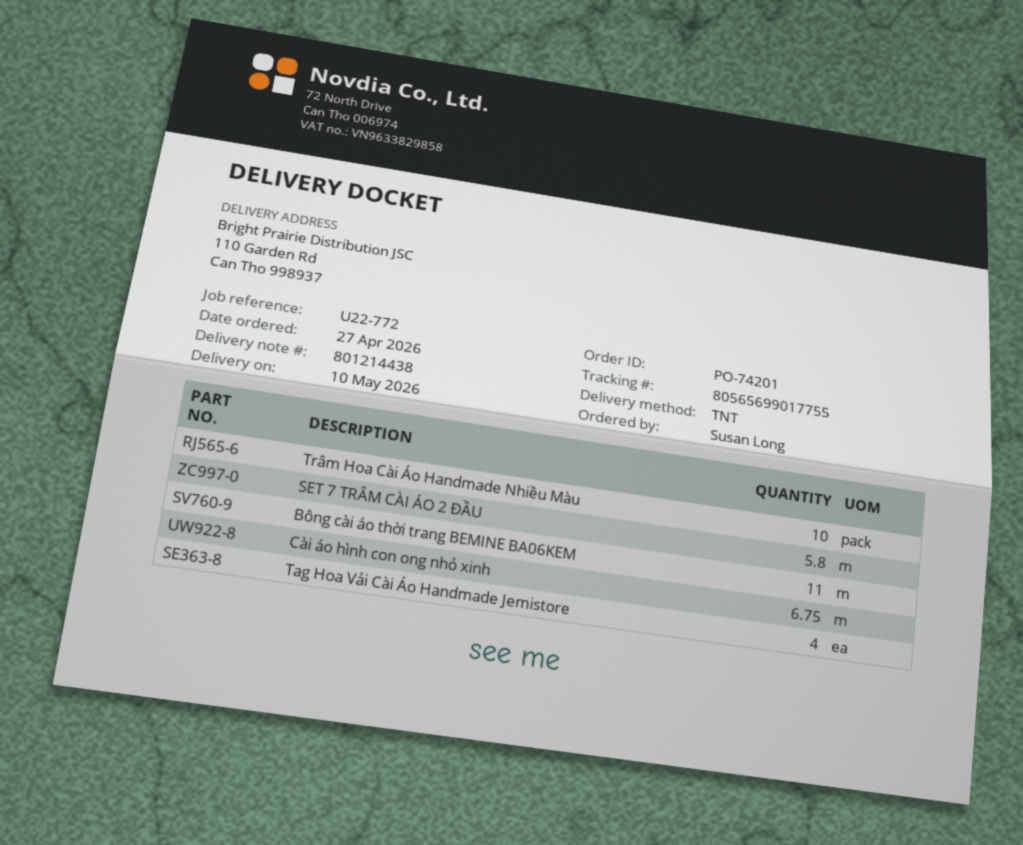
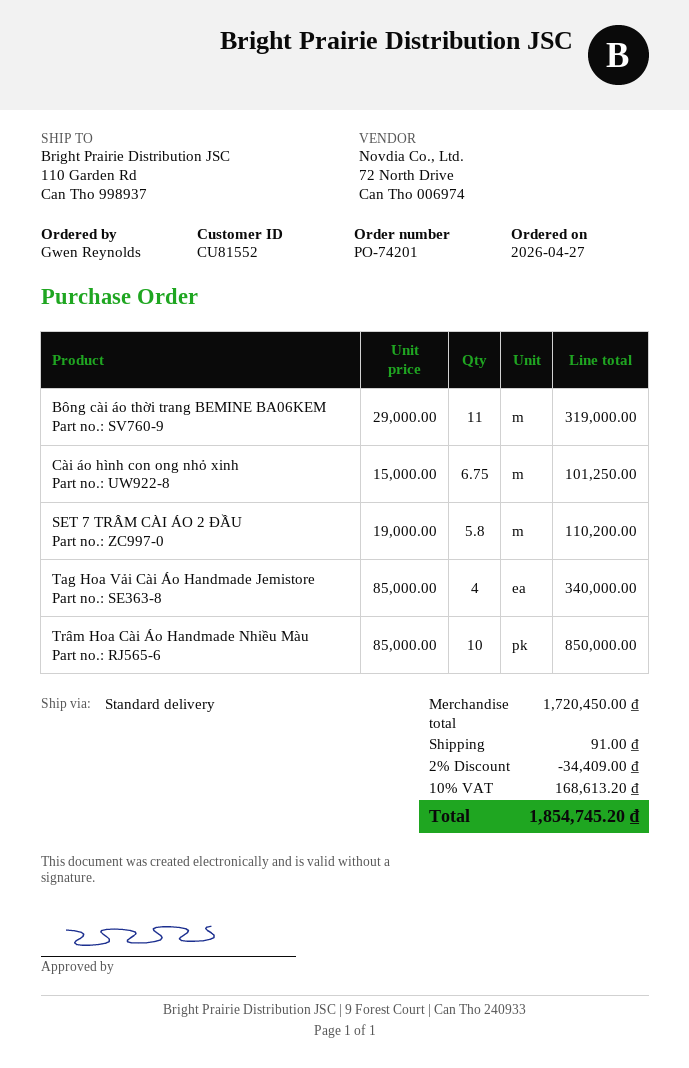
ordered by: Susan Long -> Gwen Reynolds
shipping method: TNT -> standard

